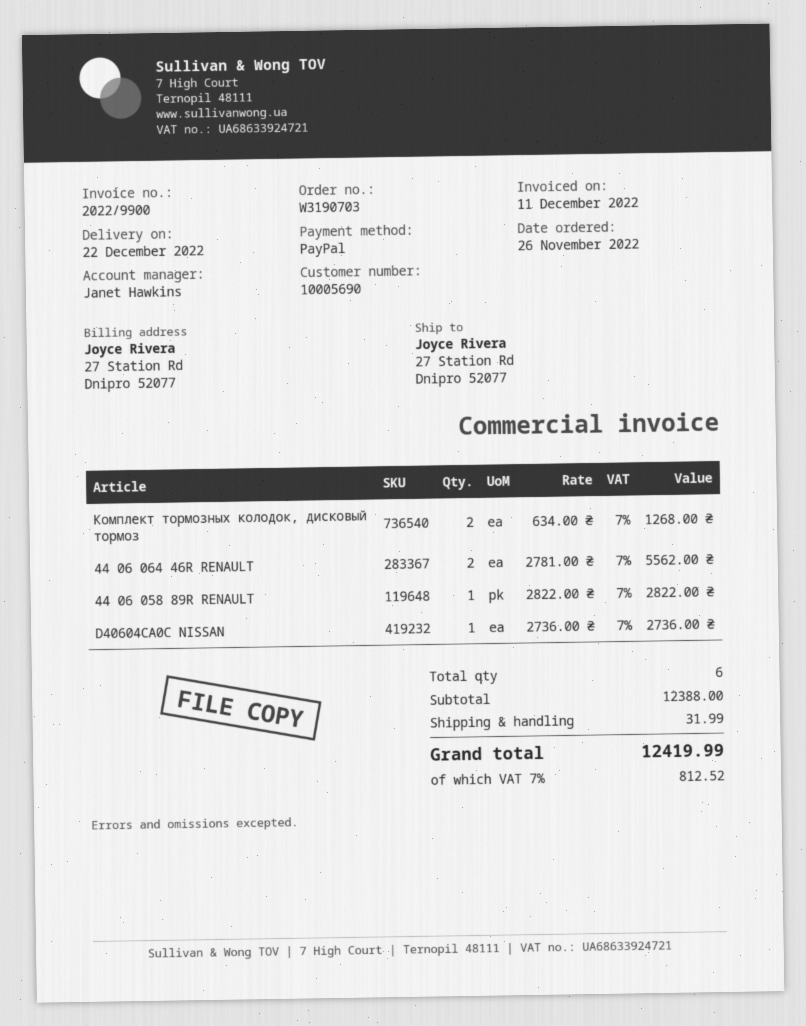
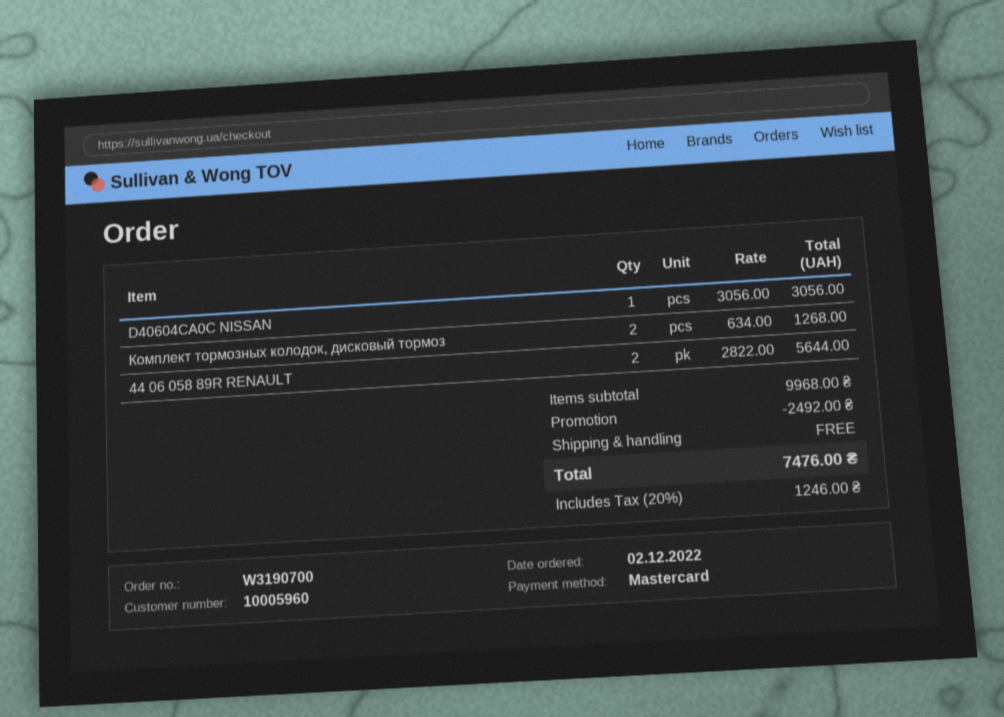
order number: W3190703 -> W3190700
order date: 2022-11-26 -> 2022-12-02
customer number: 10005690 -> 10005960
payment method: PayPal -> Mastercard
44 06 064 46R RENAULT: 2 x 2781.00 = 5562.00 -> none
44 06 058 89R RENAULT: 1 x 2822.00 = 2822.00 -> 2 x 2822.00 = 5644.00
D40604CA0C NISSAN: 1 x 2736.00 = 2736.00 -> 1 x 3056.00 = 3056.00
subtotal: 12388.00 -> 9968.00
discount: none -> 2492.00
shipping: 31.99 -> 0.00
tax: 7% = 812.52 -> 20% = 1246.00
total: 12419.99 -> 7476.00

